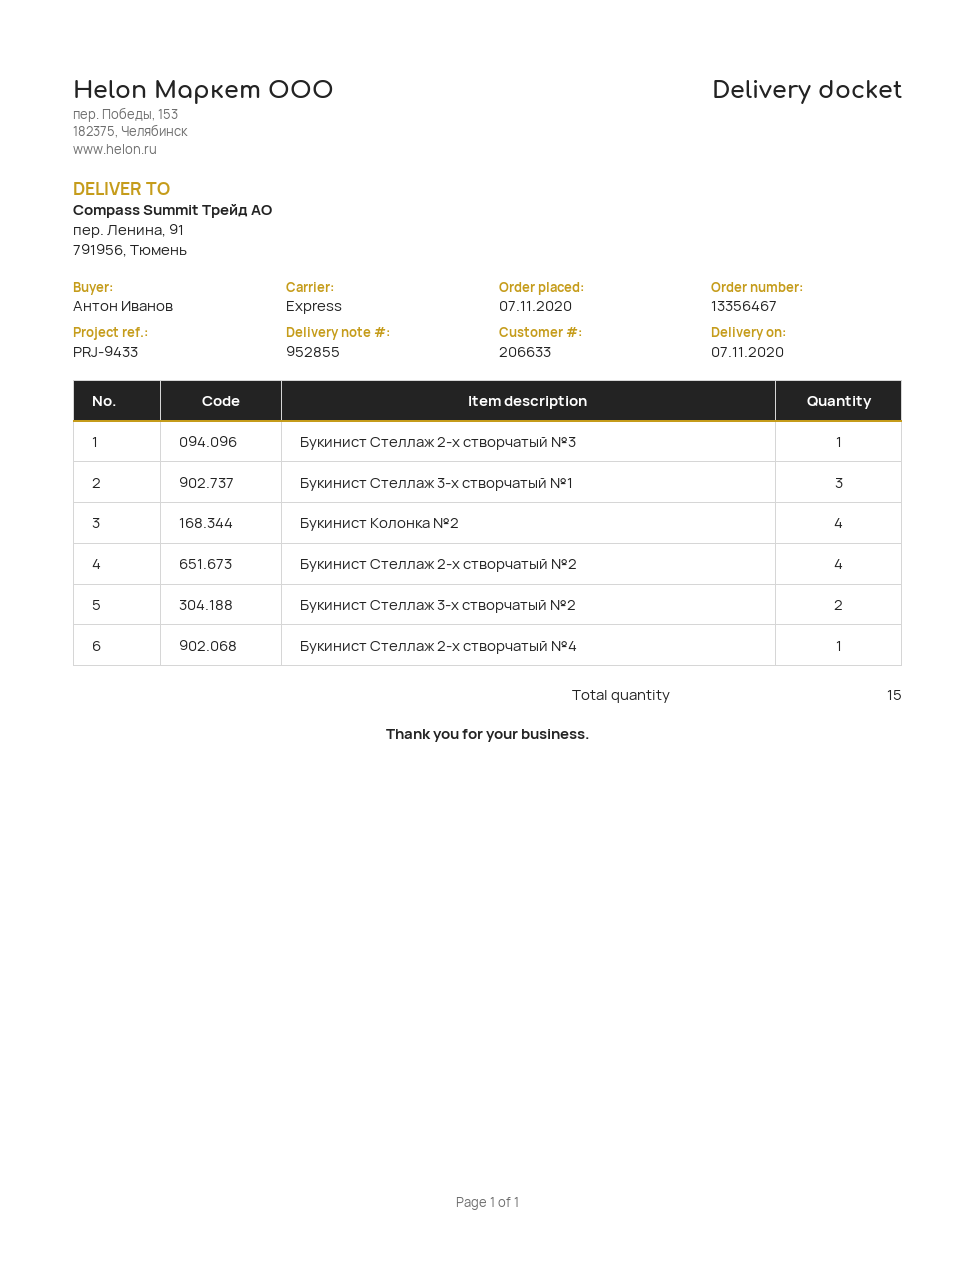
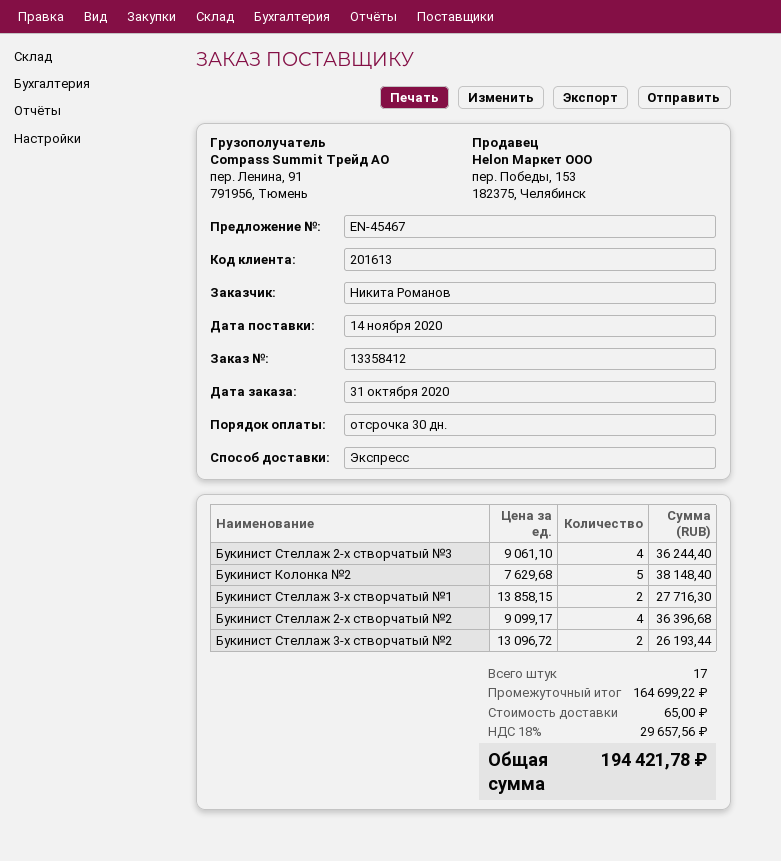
order number: 13356467 -> 13358412
order date: 2020-11-07 -> 2020-10-31
delivery date: 2020-11-07 -> 2020-11-14
customer number: 206633 -> 201613
ordered by: Антон Иванов -> Никита Романов
Букинист Стеллаж 2-х створчатый №3: 1 -> 4
Букинист Стеллаж 3-х створчатый №1: 3 -> 2
Букинист Колонка №2: 4 -> 5
Букинист Стеллаж 2-х створчатый №4: 1 -> none
total quantity: 15 -> 17

